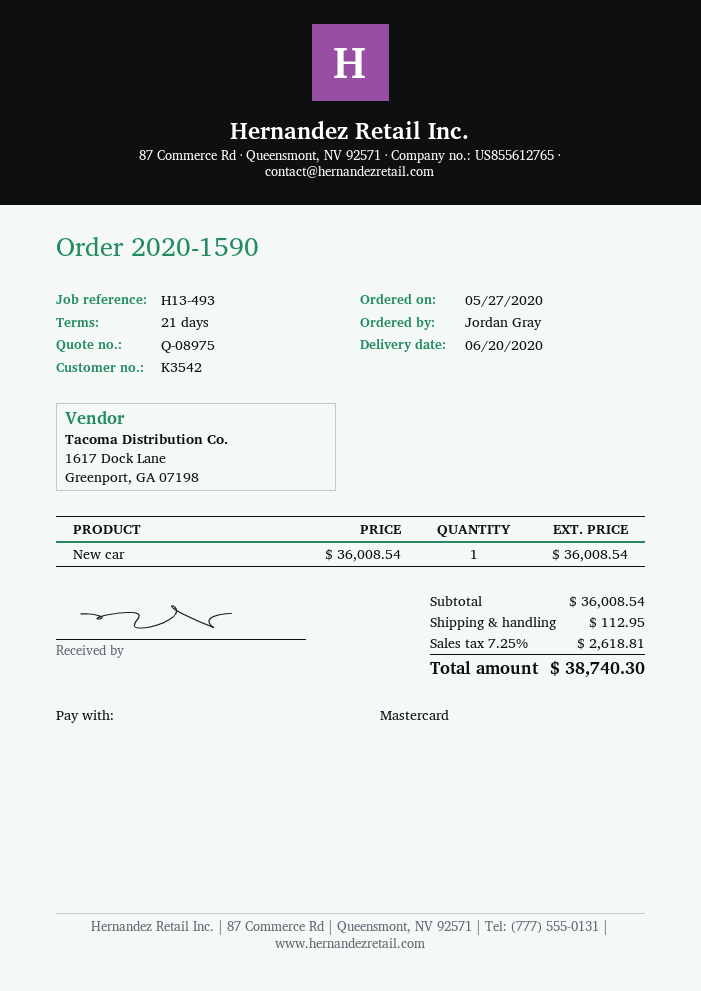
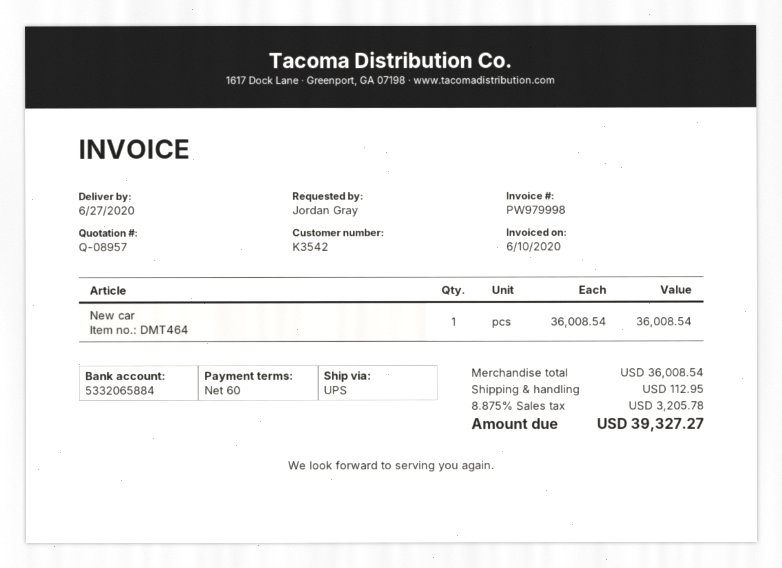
quote number: Q-08975 -> Q-08957
delivery date: 2020-06-20 -> 2020-06-27
payment terms: 21 days -> 60 days
tax: 7.25% = 2618.81 -> 8.875% = 3205.78
total: 38740.30 -> 39327.27

